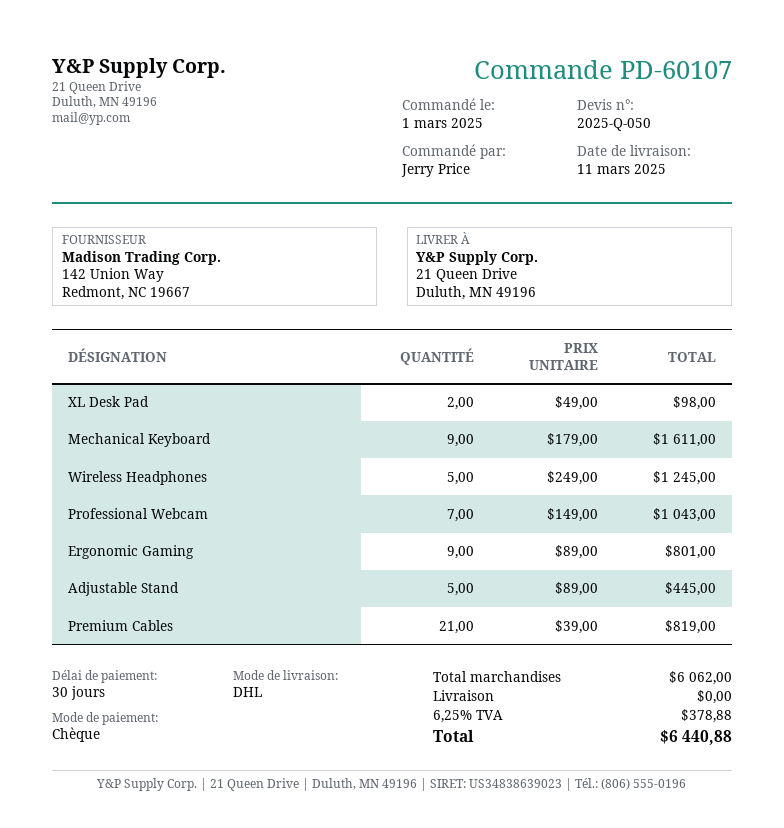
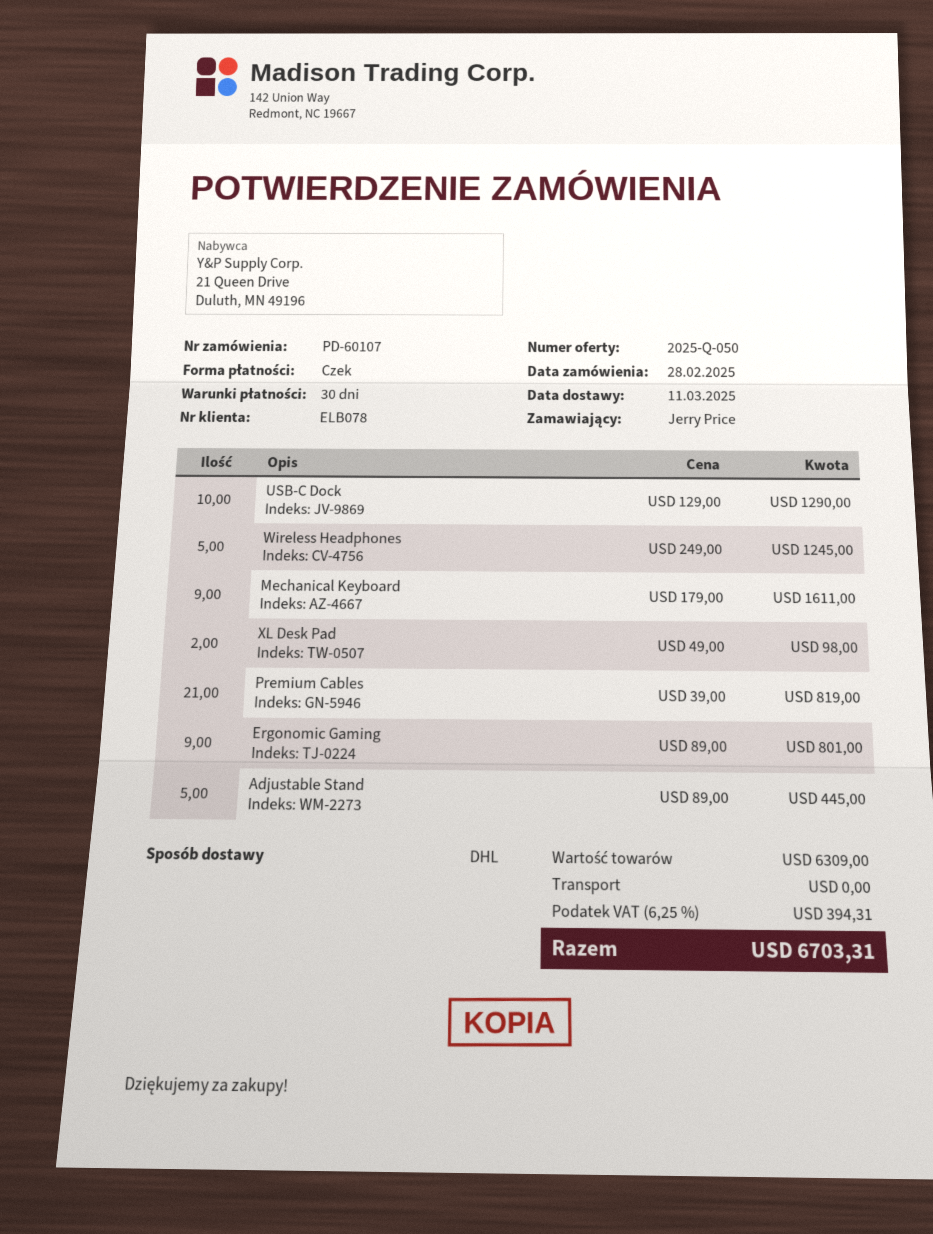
order date: 2025-03-01 -> 2025-02-28
Professional Webcam: 7 x 149.00 = 1043.00 -> none
USB-C Dock: none -> 10 x 129.00 = 1290.00
subtotal: 6062.00 -> 6309.00
tax: 6.25% = 378.88 -> 6.25% = 394.31
total: 6440.88 -> 6703.31

